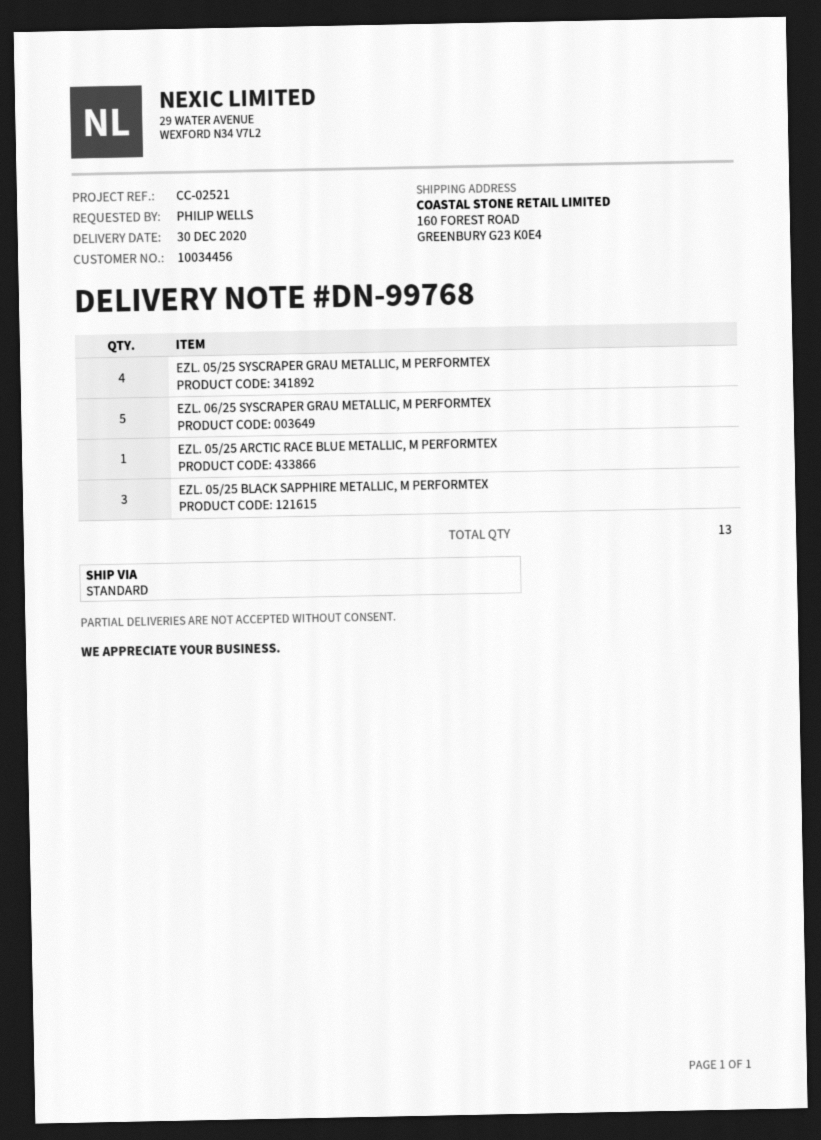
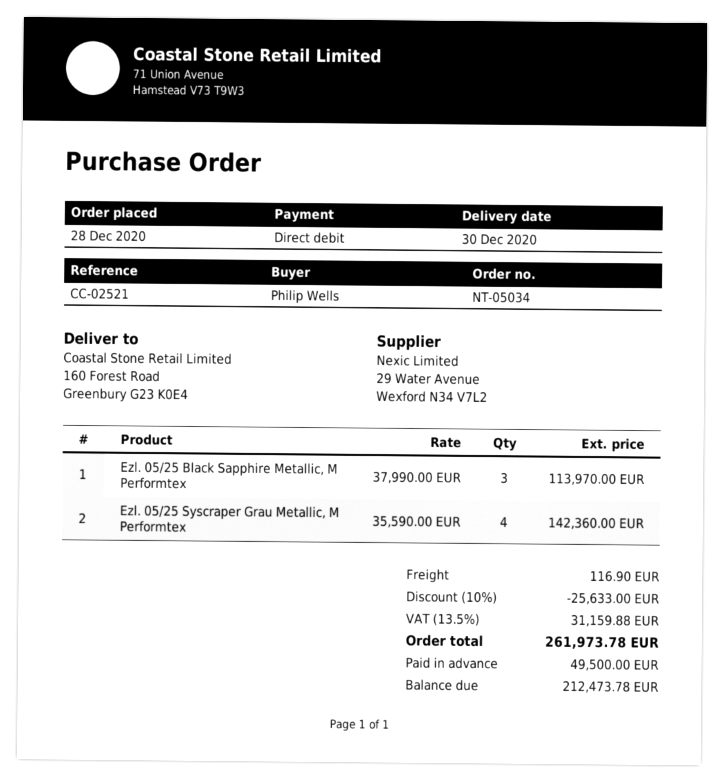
EZL. 06/25 SYSCRAPER GRAU METALLIC, M PERFORMTEX: 5 -> none
EZL. 05/25 ARCTIC RACE BLUE METALLIC, M PERFORMTEX: 1 -> none

